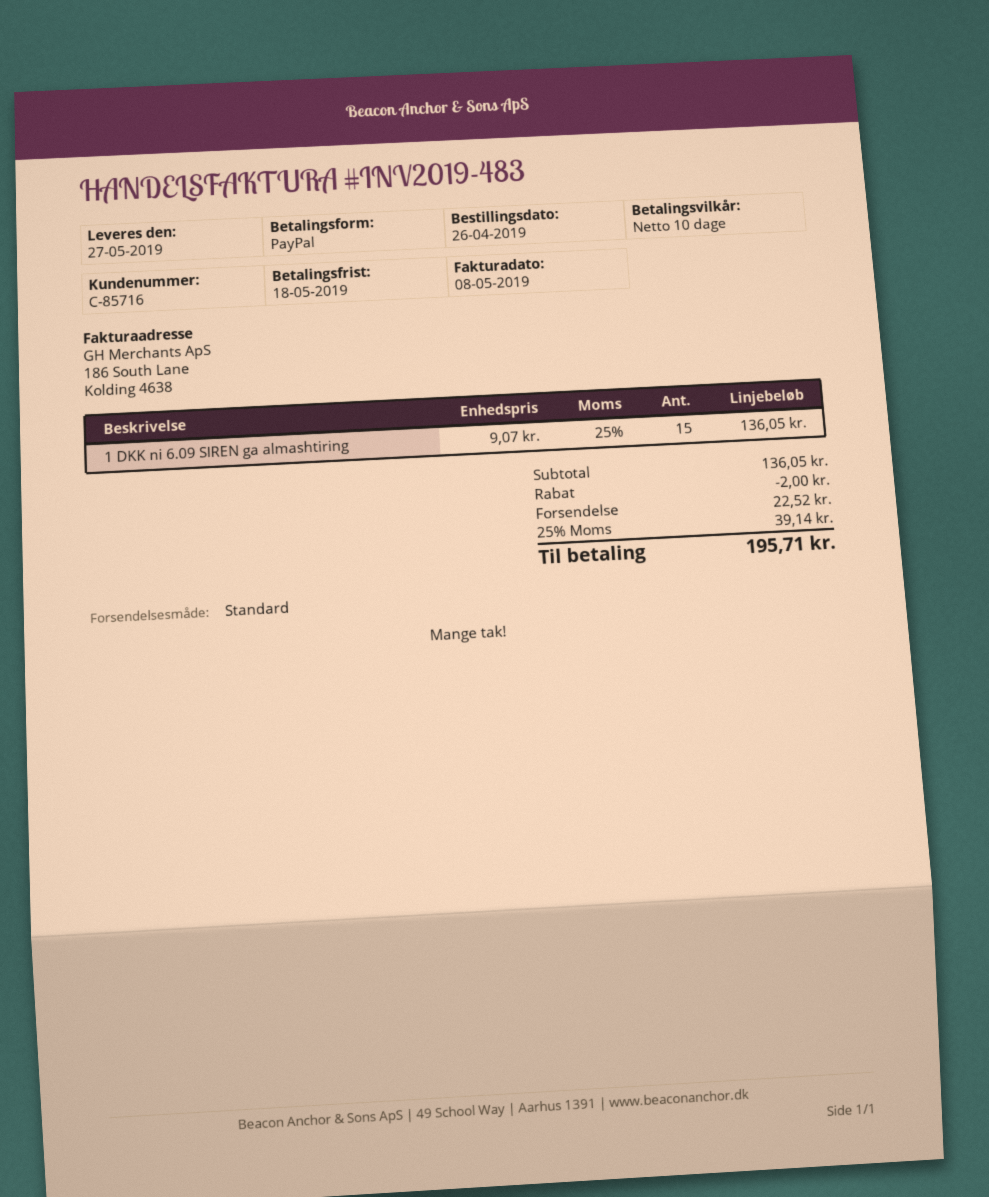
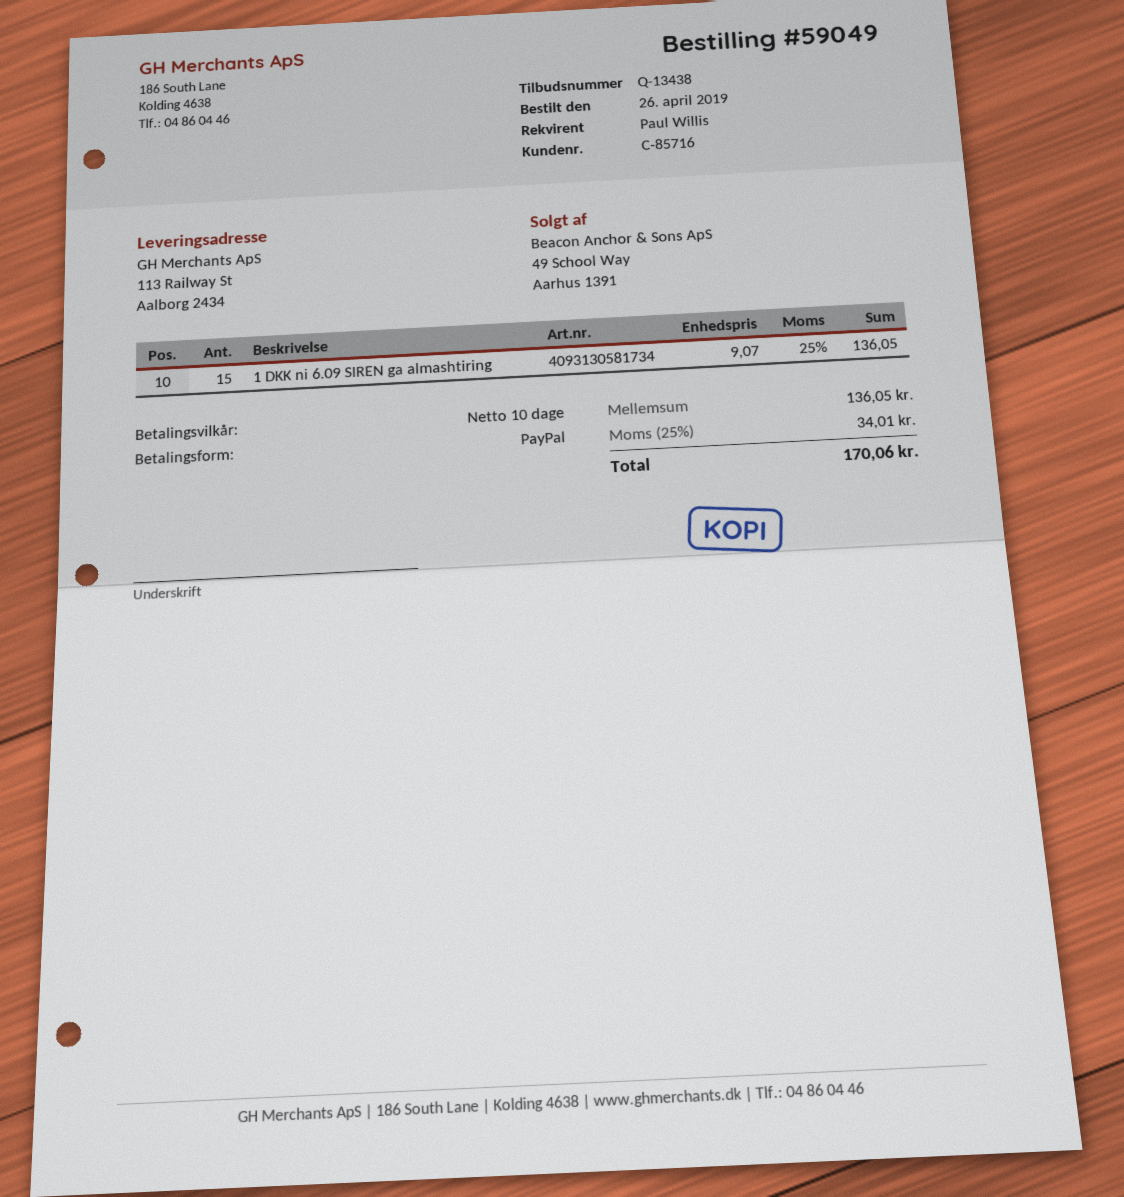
discount: 2.00 -> none
shipping: 22.52 -> none
tax: 25% = 39.14 -> 25% = 34.01
total: 195.71 -> 170.06

